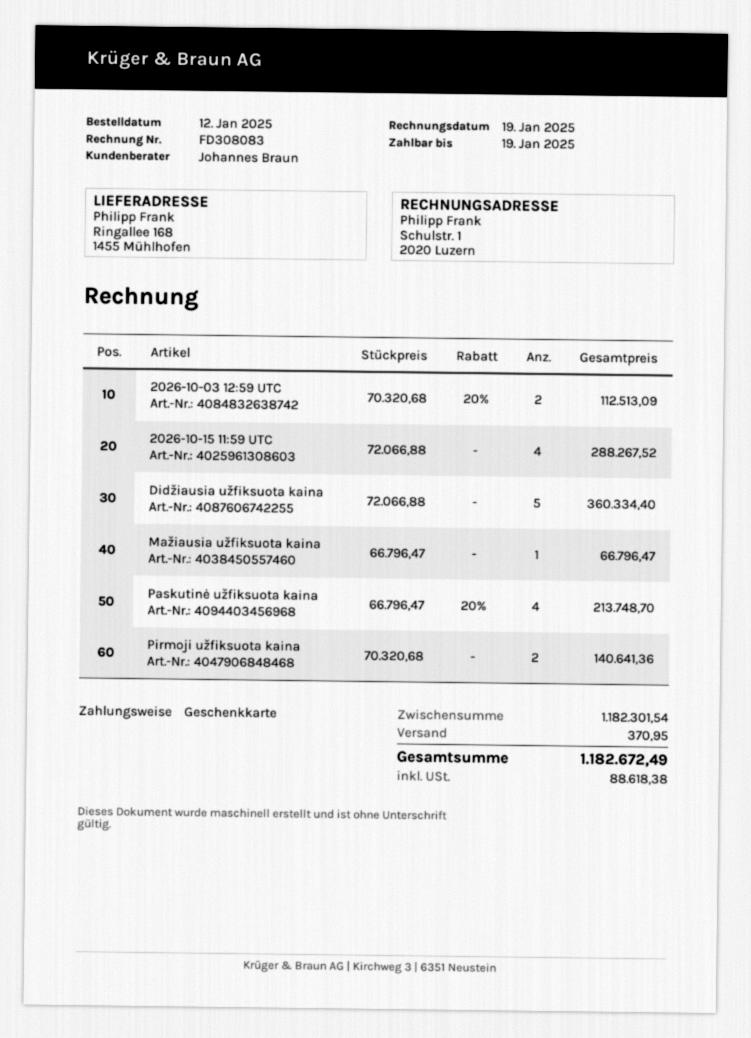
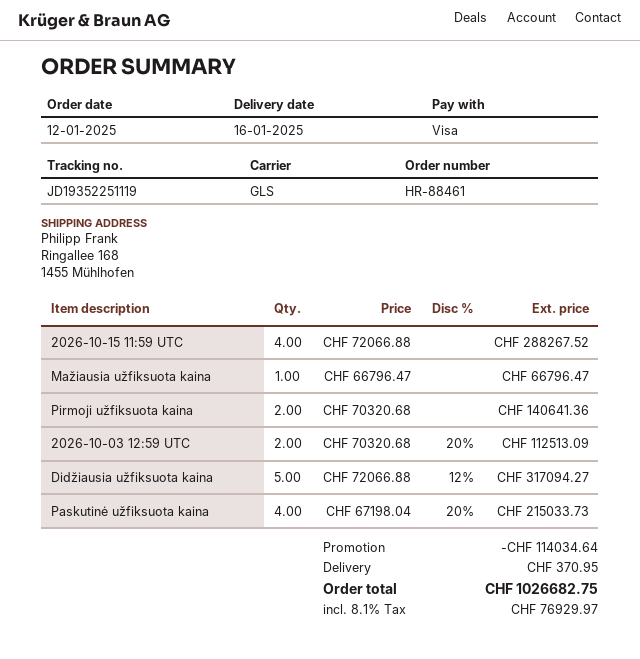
payment method: gift card -> Visa
Didžiausia užfiksuota kaina: 5 x 72066.88 = 360334.40 -> 5 x 72066.88 - 12% = 317094.27
Paskutinė užfiksuota kaina: 4 x 66796.47 - 20% = 213748.70 -> 4 x 67198.04 - 20% = 215033.73
discount: none -> 114034.64
tax: 88618.38 -> 76929.97
total: 1182672.49 -> 1026682.75

